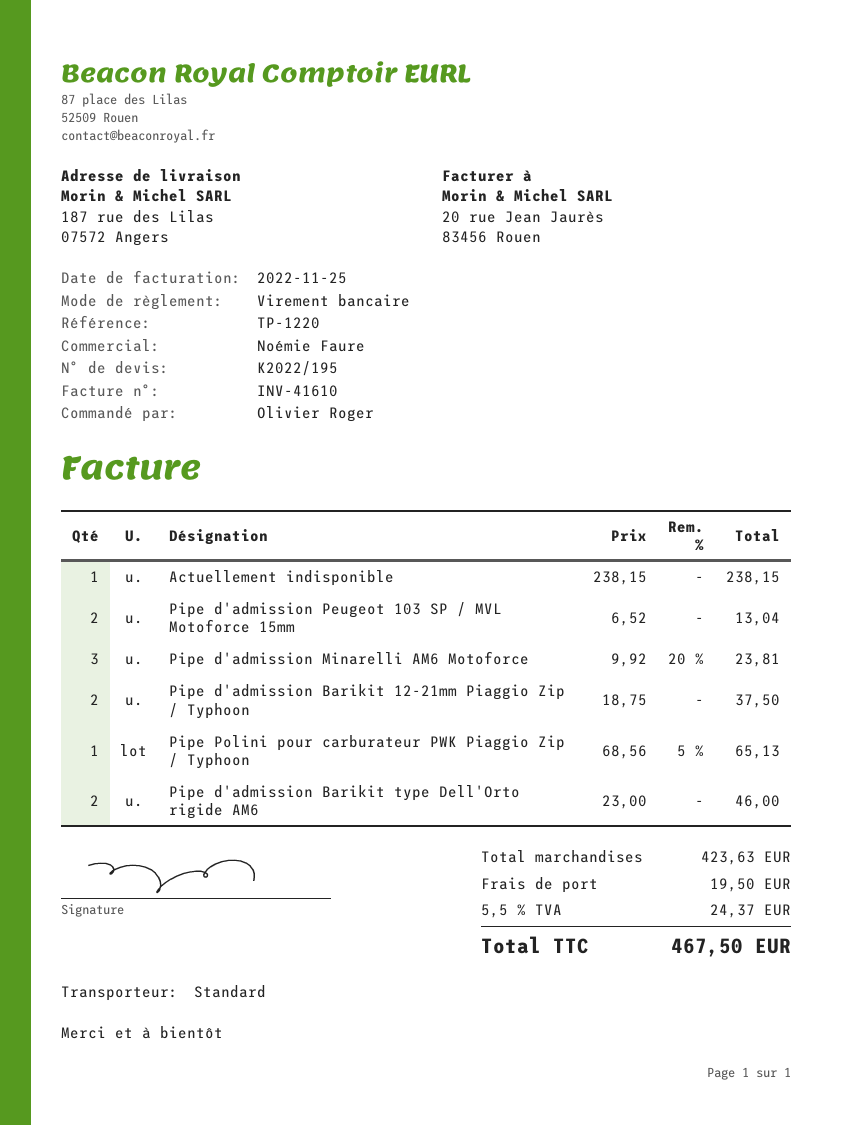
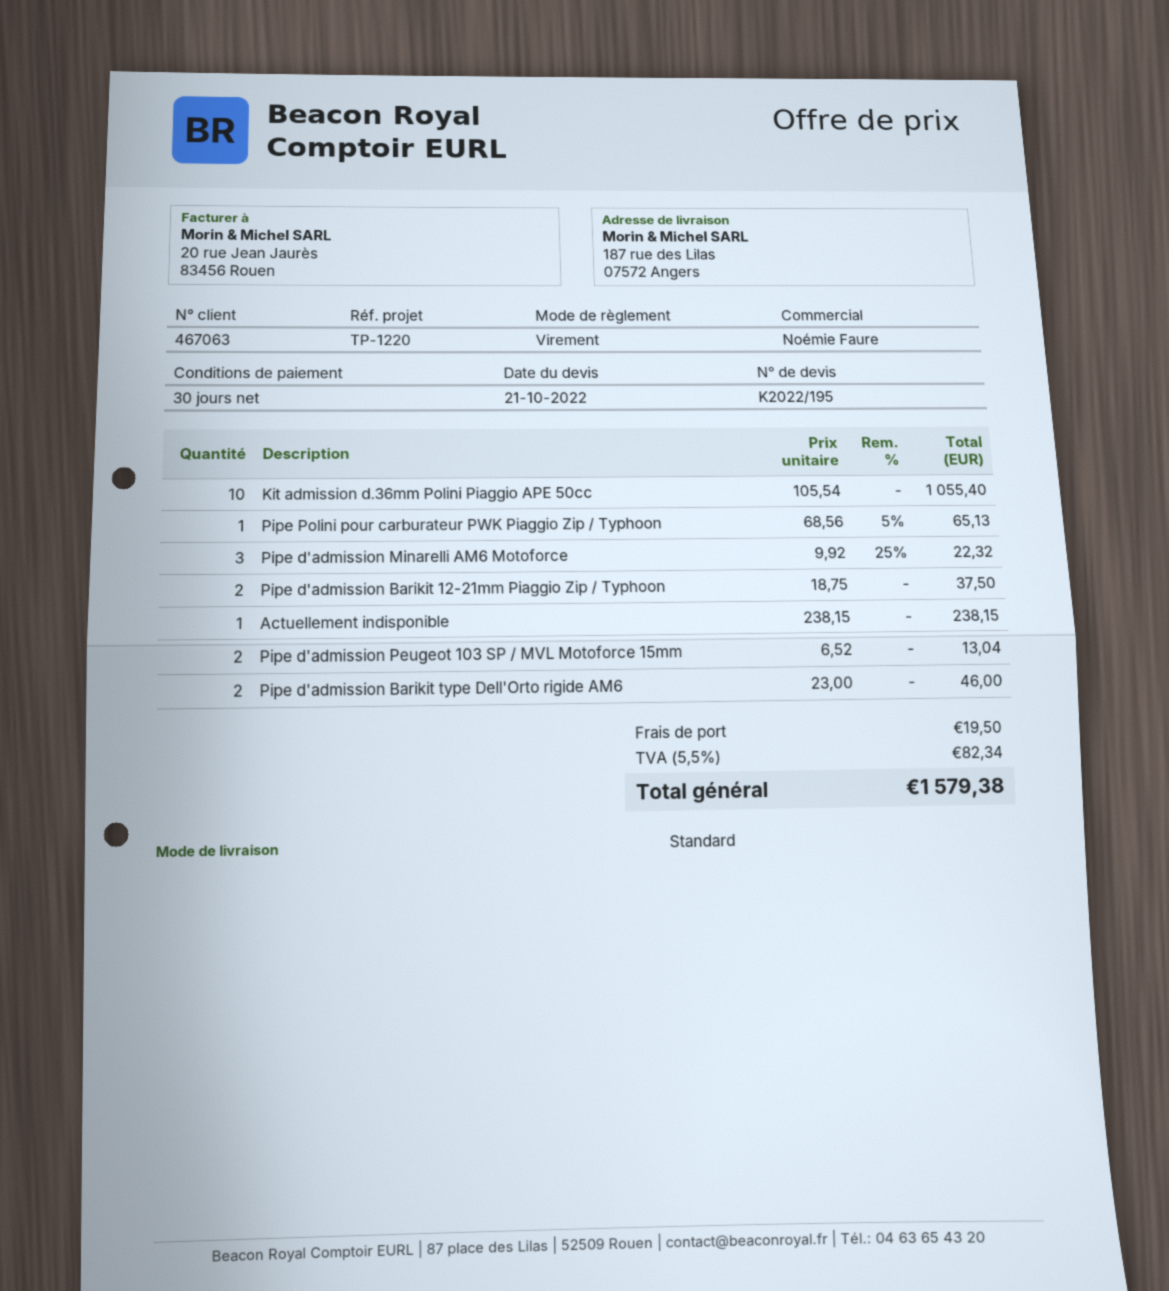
Pipe d'admission Minarelli AM6 Motoforce: 3 x 9.92 - 20% = 23.81 -> 3 x 9.92 - 25% = 22.32
Kit admission d.36mm Polini Piaggio APE 50cc: none -> 10 x 105.54 = 1055.40
tax: 5.5% = 24.37 -> 5.5% = 82.34
total: 467.50 -> 1579.38

